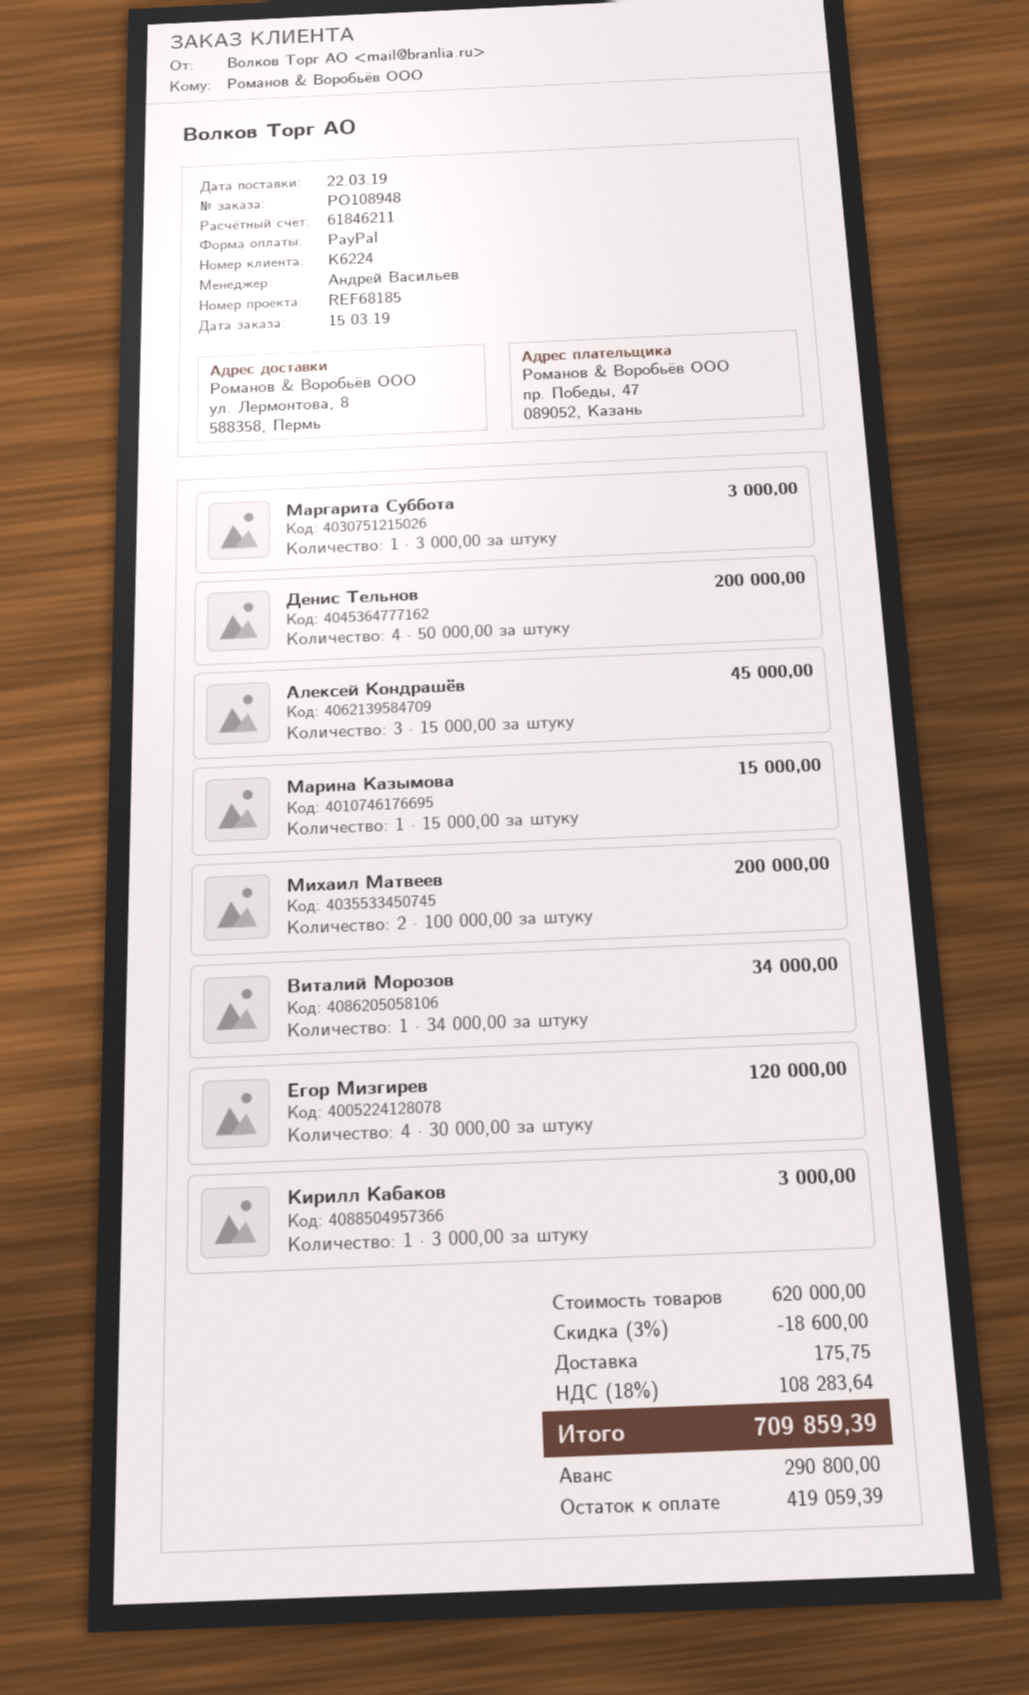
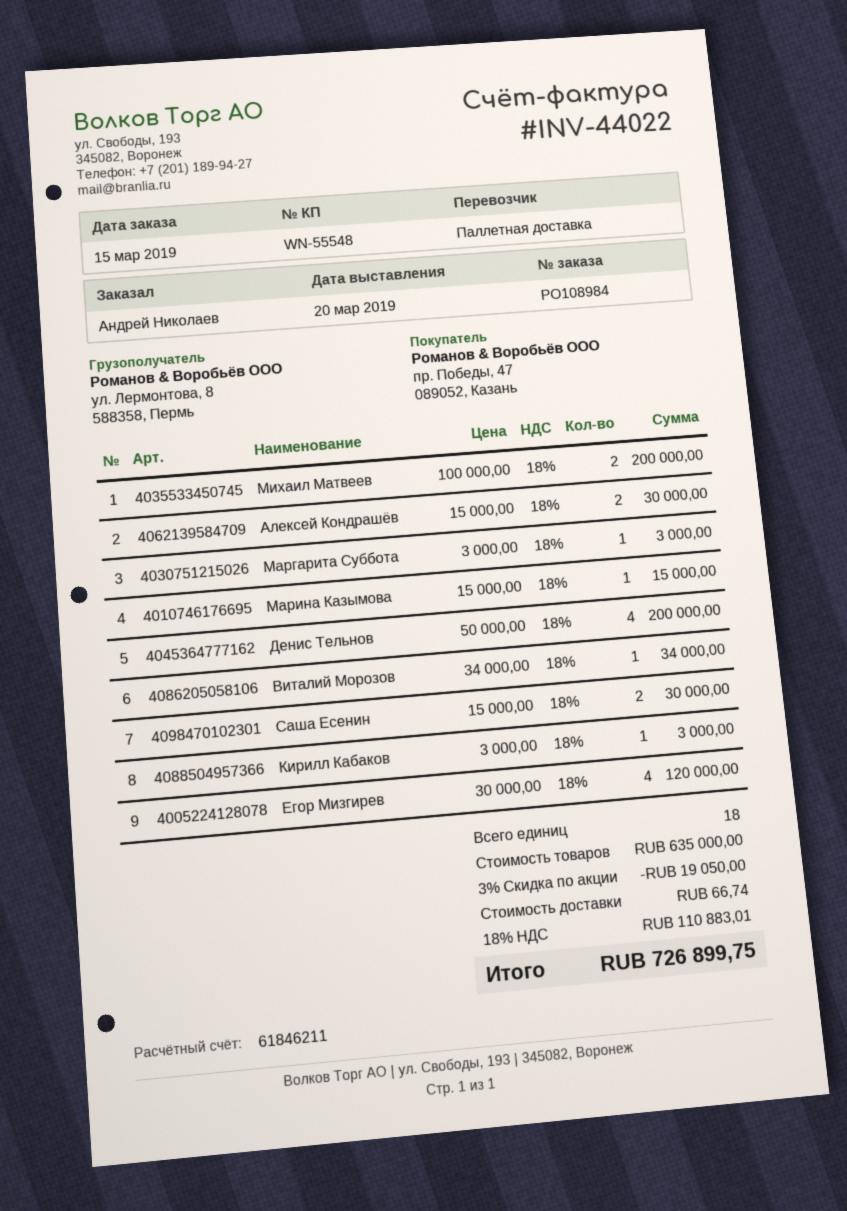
order number: PO108948 -> PO108984
Алексей Кондрашёв: 3 x 15000.00 = 45000.00 -> 2 x 15000.00 = 30000.00
Саша Есенин: none -> 2 x 15000.00 = 30000.00
subtotal: 620000.00 -> 635000.00
discount: 3% = 18600.00 -> 3% = 19050.00
shipping: 175.75 -> 66.74
tax: 18% = 108283.64 -> 18% = 110883.01
total: 709859.39 -> 726899.75

